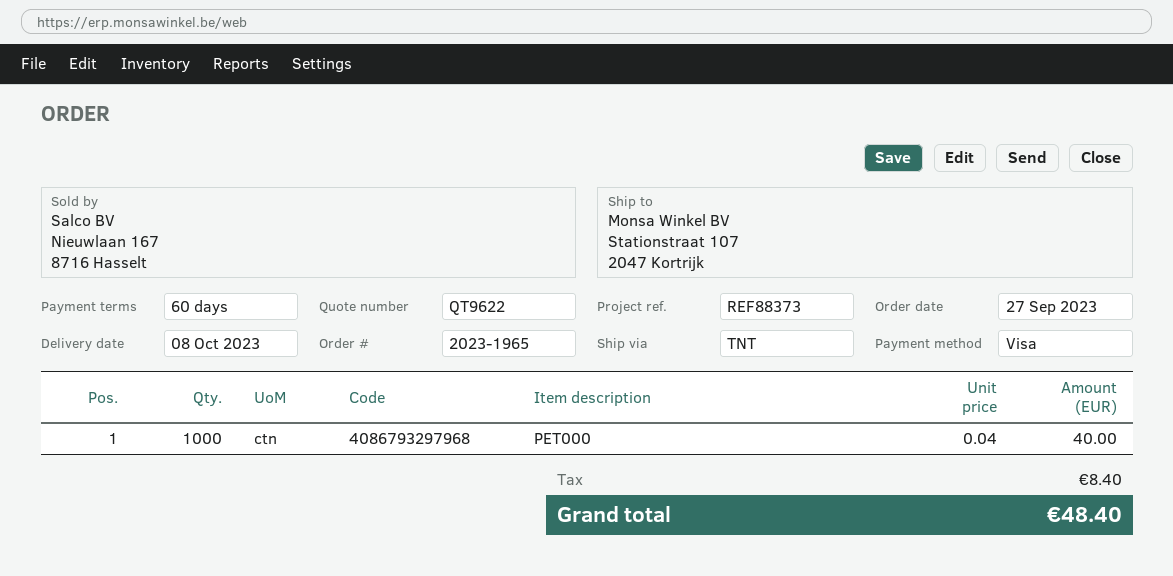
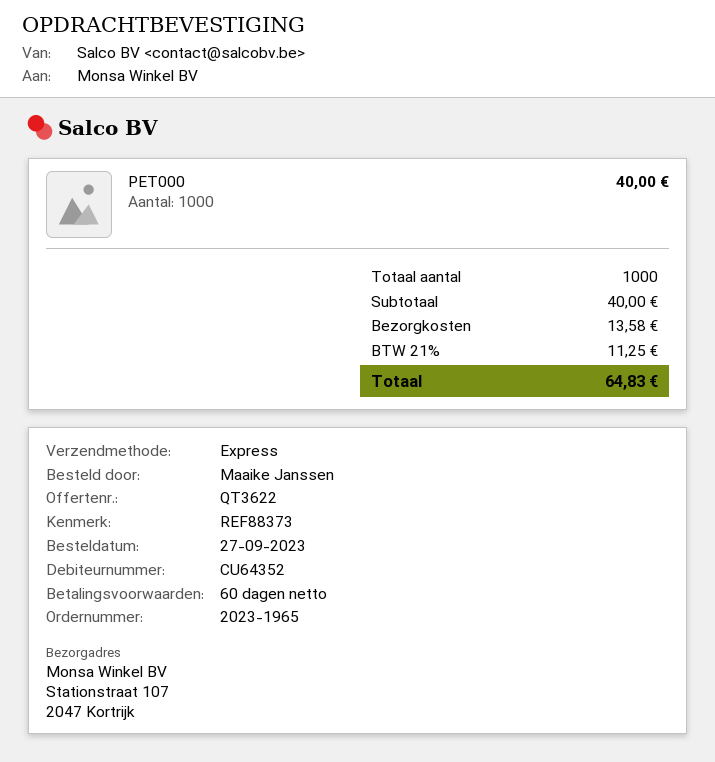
quote number: QT9622 -> QT3622
shipping method: TNT -> express
shipping: none -> 13.58
tax: 8.40 -> 11.25
total: 48.40 -> 64.83

